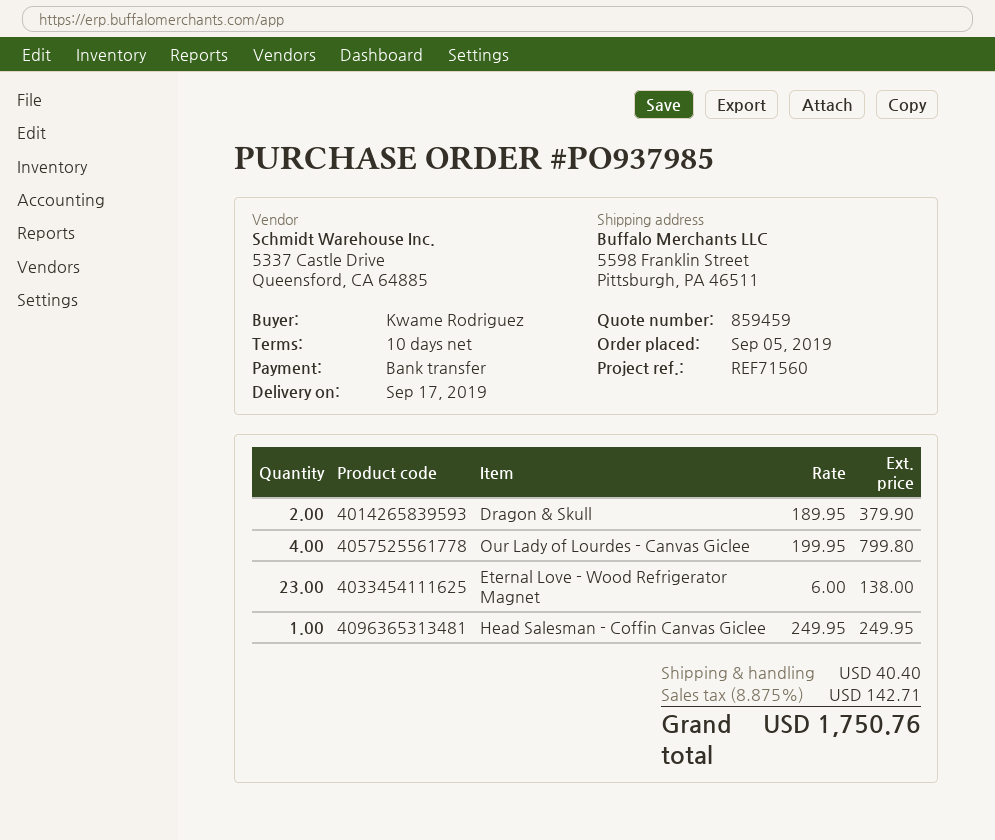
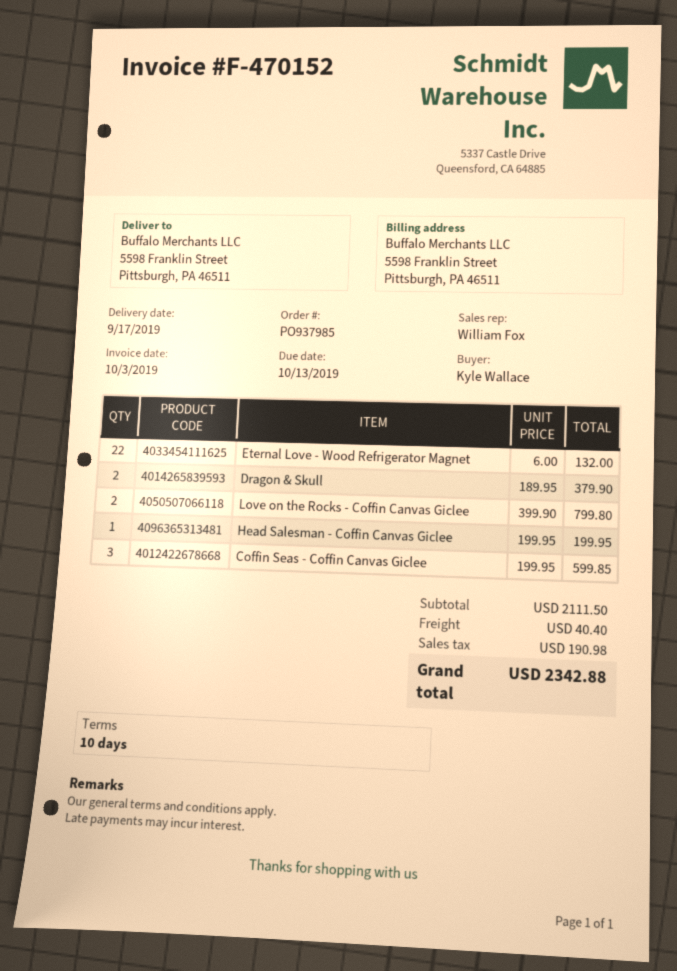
ordered by: Kwame Rodriguez -> Kyle Wallace
Our Lady of Lourdes - Canvas Giclee: 4 x 199.95 = 799.80 -> none
Eternal Love - Wood Refrigerator Magnet: 23 x 6.00 = 138.00 -> 22 x 6.00 = 132.00
Head Salesman - Coffin Canvas Giclee: 1 x 249.95 = 249.95 -> 1 x 199.95 = 199.95
Love on the Rocks - Coffin Canvas Giclee: none -> 2 x 399.90 = 799.80
Coffin Seas - Coffin Canvas Giclee: none -> 3 x 199.95 = 599.85
tax: 142.71 -> 190.98
total: 1750.76 -> 2342.88

